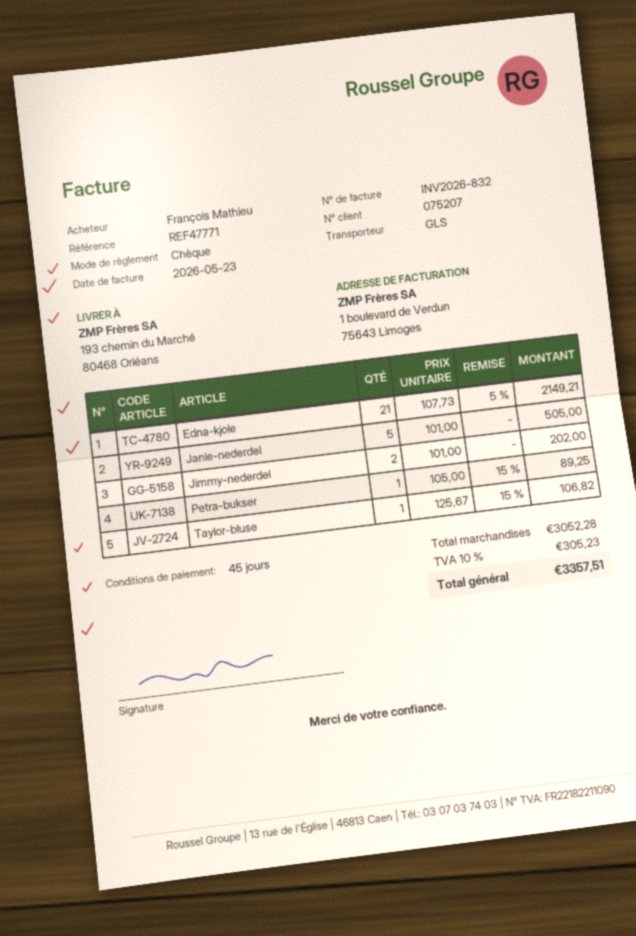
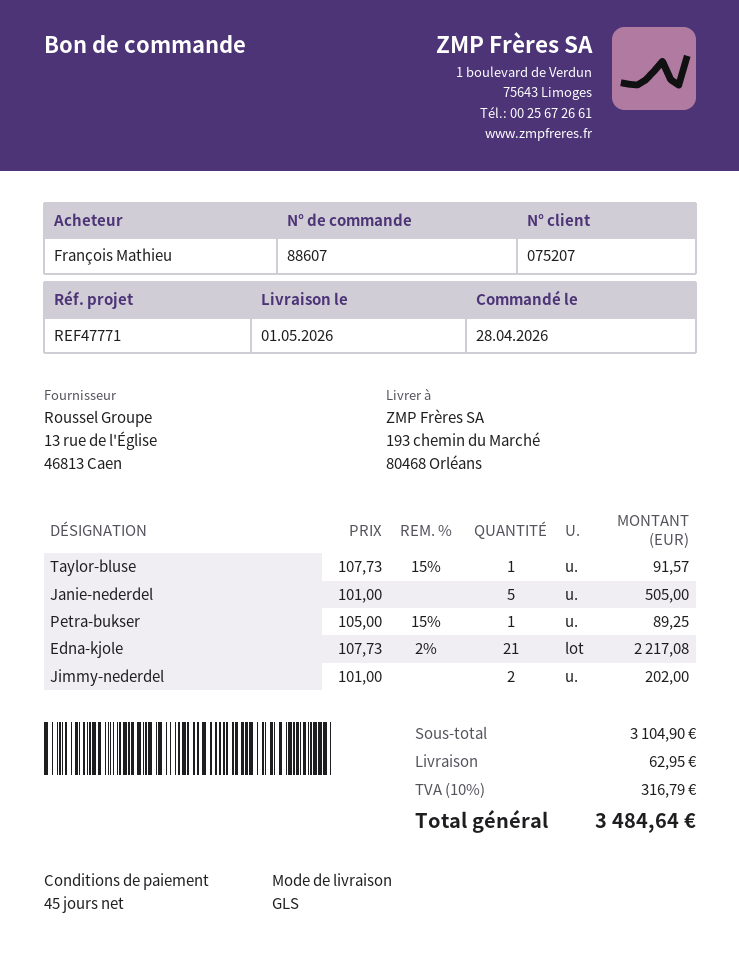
Edna-kjole: 21 x 107.73 - 5% = 2149.21 -> 21 x 107.73 - 2% = 2217.08
Taylor-bluse: 1 x 125.67 - 15% = 106.82 -> 1 x 107.73 - 15% = 91.57
subtotal: 3052.28 -> 3104.90
shipping: none -> 62.95
tax: 10% = 305.23 -> 10% = 316.79
total: 3357.51 -> 3484.64

